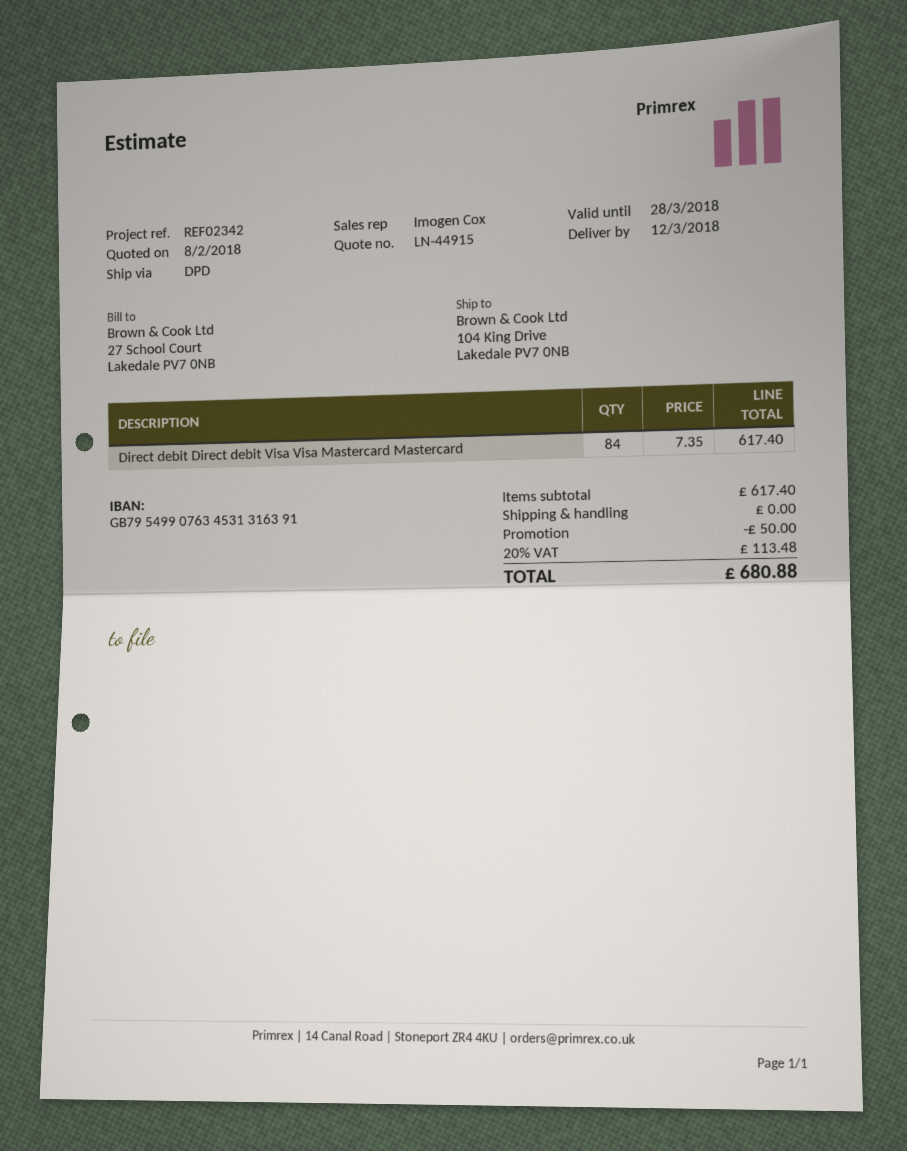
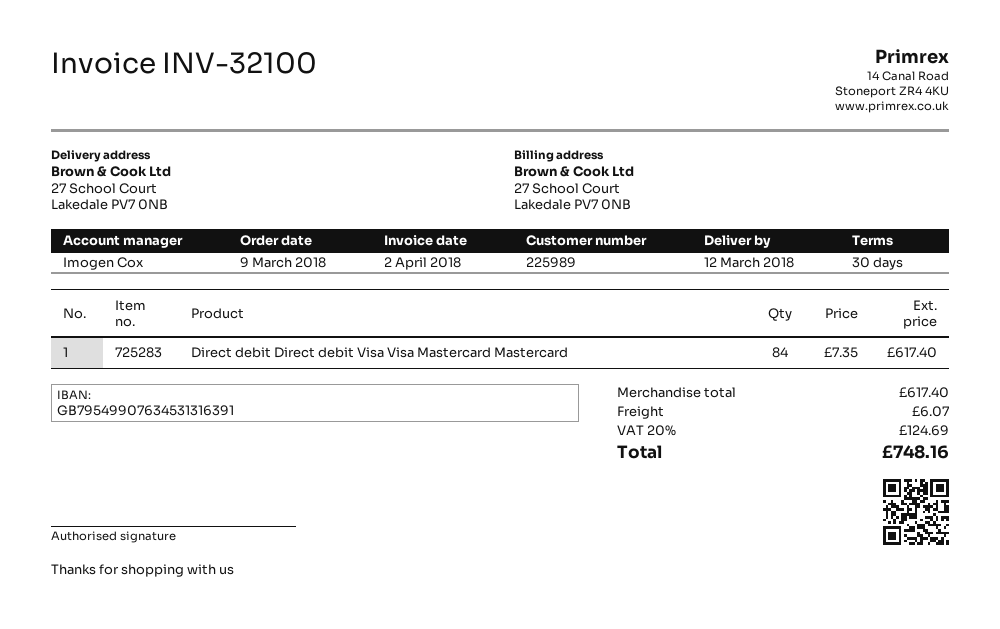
ship to: 104 King Drive, Lakedale PV7 0NB -> 27 School Court, Lakedale PV7 0NB
discount: 50.00 -> none
shipping: 0.00 -> 6.07
tax: 20% = 113.48 -> 20% = 124.69
total: 680.88 -> 748.16

